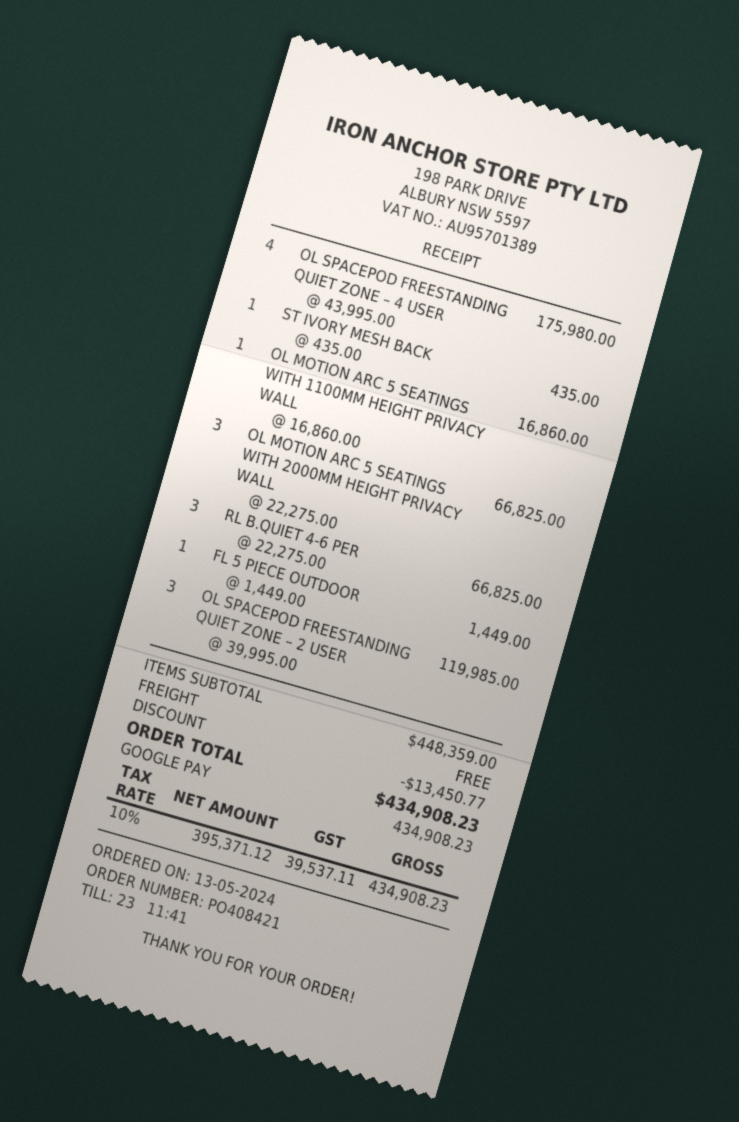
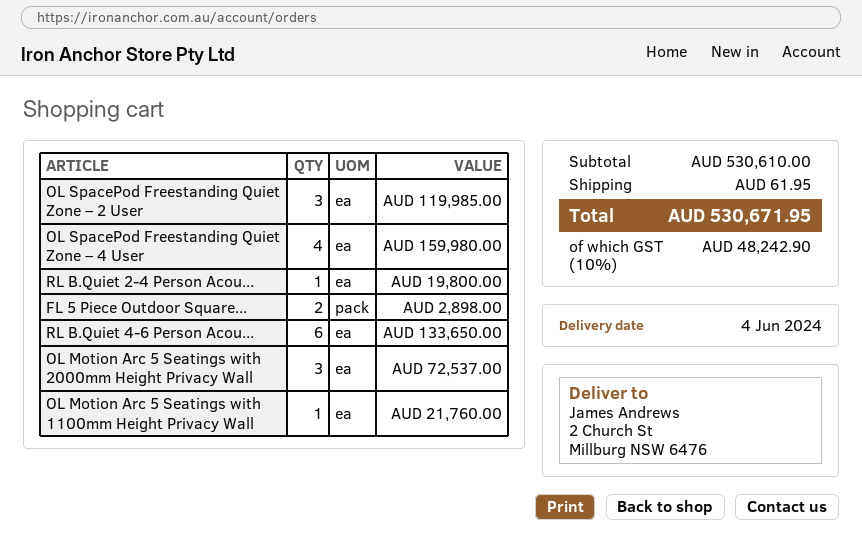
OL SPACEPOD FREESTANDING QUIET ZONE – 4 USER: 4 for 175980.00 -> 4 for 159980.00
ST IVORY MESH BACK: 1 for 435.00 -> none
OL MOTION ARC 5 SEATINGS WITH 1100MM HEIGHT PRIVACY WALL: 1 for 16860.00 -> 1 for 21760.00
OL MOTION ARC 5 SEATINGS WITH 2000MM HEIGHT PRIVACY WALL: 3 for 66825.00 -> 3 for 72537.00
RL B.QUIET 4-6 PER: 3 for 66825.00 -> 6 for 133650.00
FL 5 PIECE OUTDOOR: 1 for 1449.00 -> 2 for 2898.00
RL B.Quiet 2-4 Person Acou...: none -> 1 for 19800.00
subtotal: 448359.00 -> 530610.00
discount: 13450.77 -> none
shipping: 0.00 -> 61.95
tax: 10% = 39537.11 -> 10% = 48242.90
total: 434908.23 -> 530671.95

